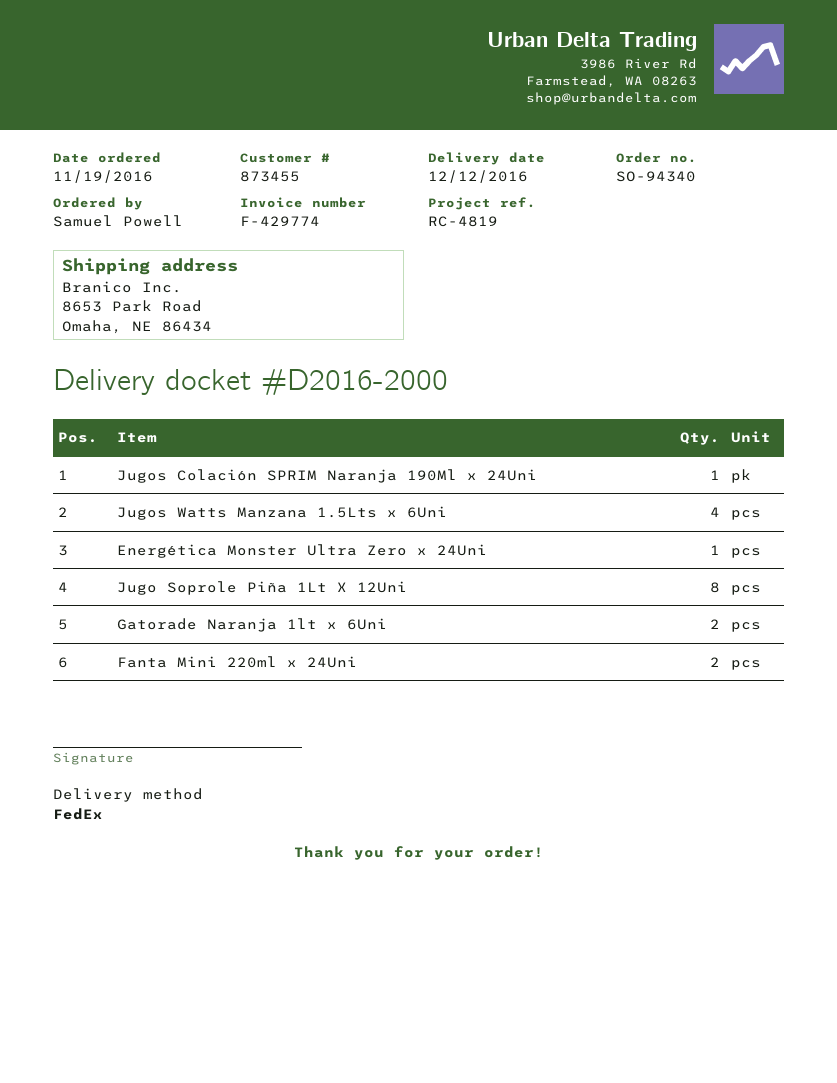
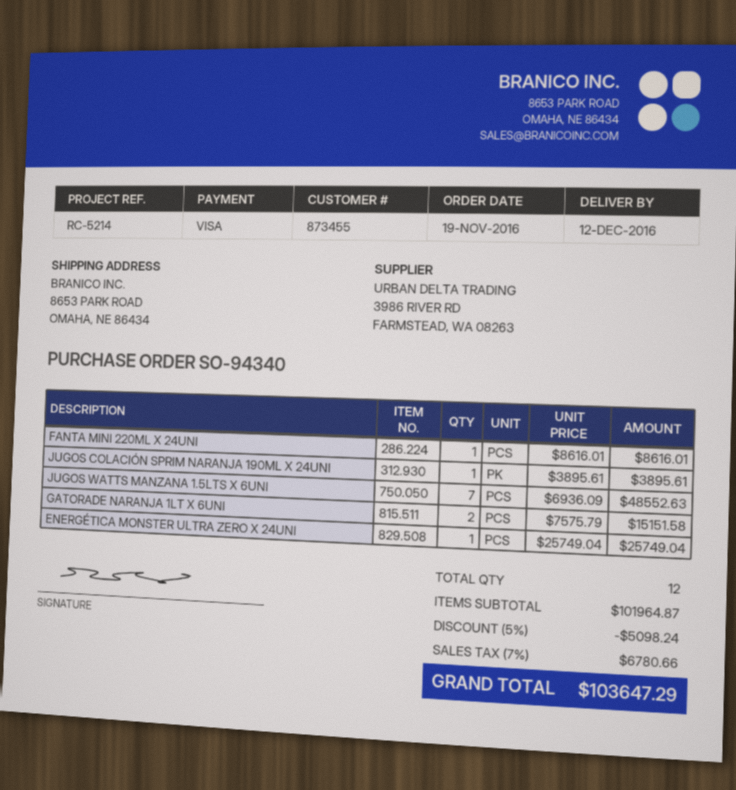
reference: RC-4819 -> RC-5214
Jugos Watts Manzana 1.5Lts x 6Uni: 4 -> 7
Jugo Soprole Piña 1Lt X 12Uni: 8 -> none
Fanta Mini 220ml x 24Uni: 2 -> 1

